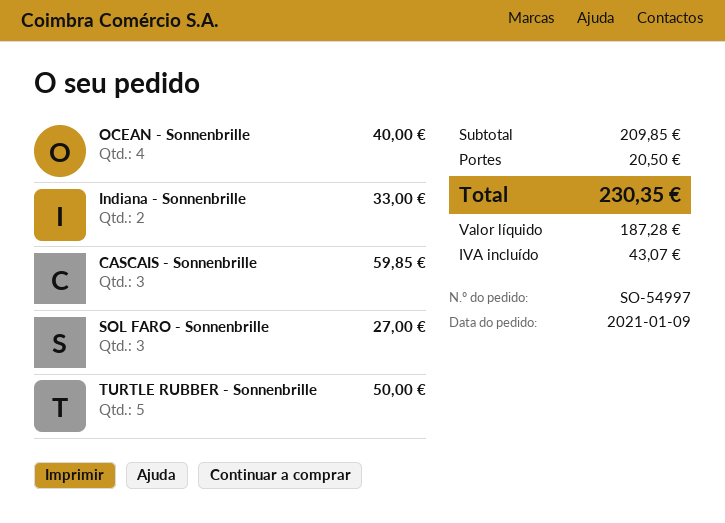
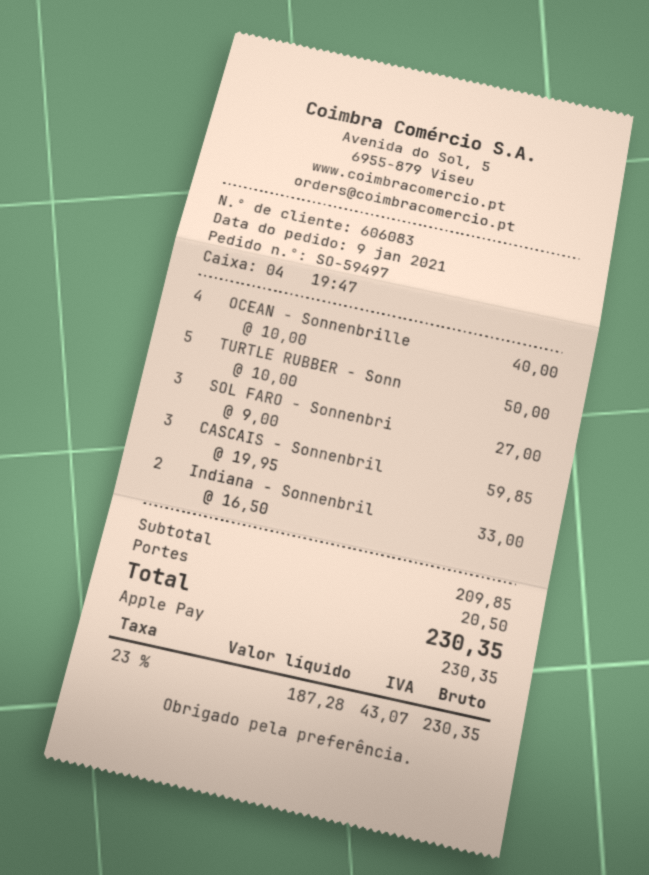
order number: SO-54997 -> SO-59497

